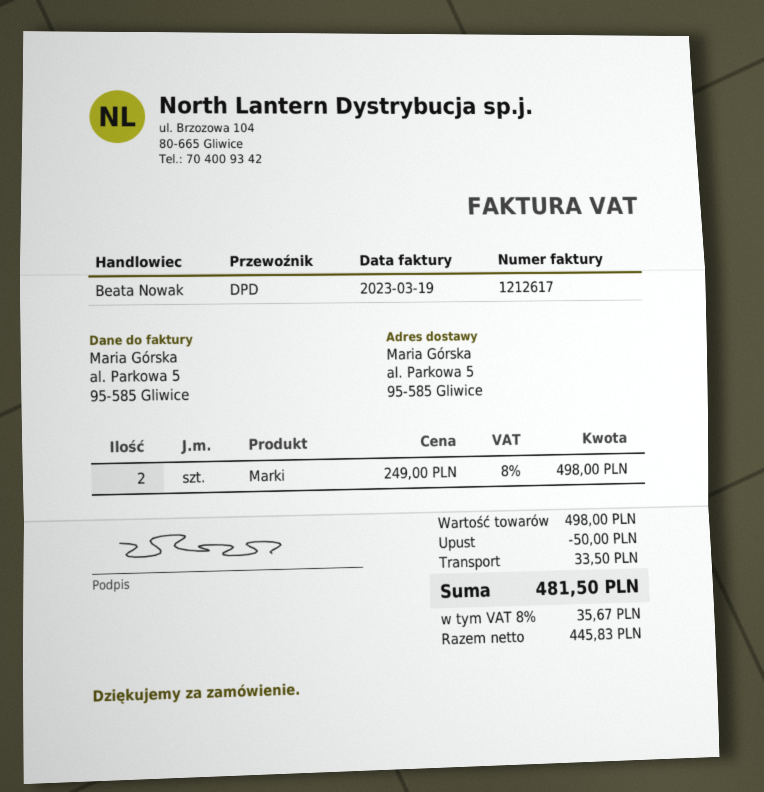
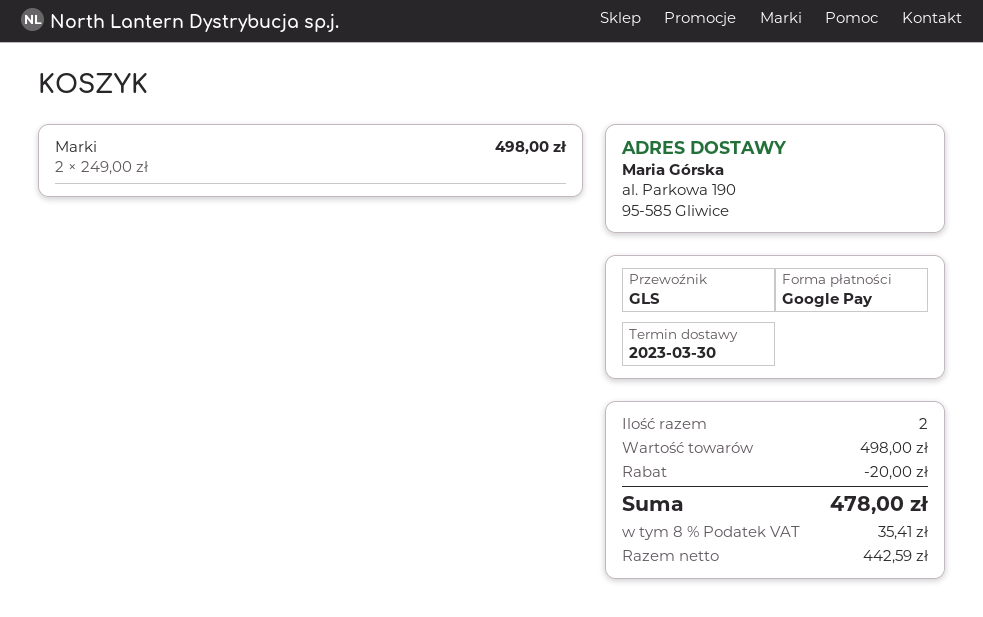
shipping method: DPD -> GLS
ship to: al. Parkowa 5, 95-585 Gliwice -> al. Parkowa 190, 95-585 Gliwice
discount: 50.00 -> 20.00
shipping: 33.50 -> none
net: 445.83 -> 442.59
tax: 8% = 35.67 -> 8% = 35.41
total: 481.50 -> 478.00

